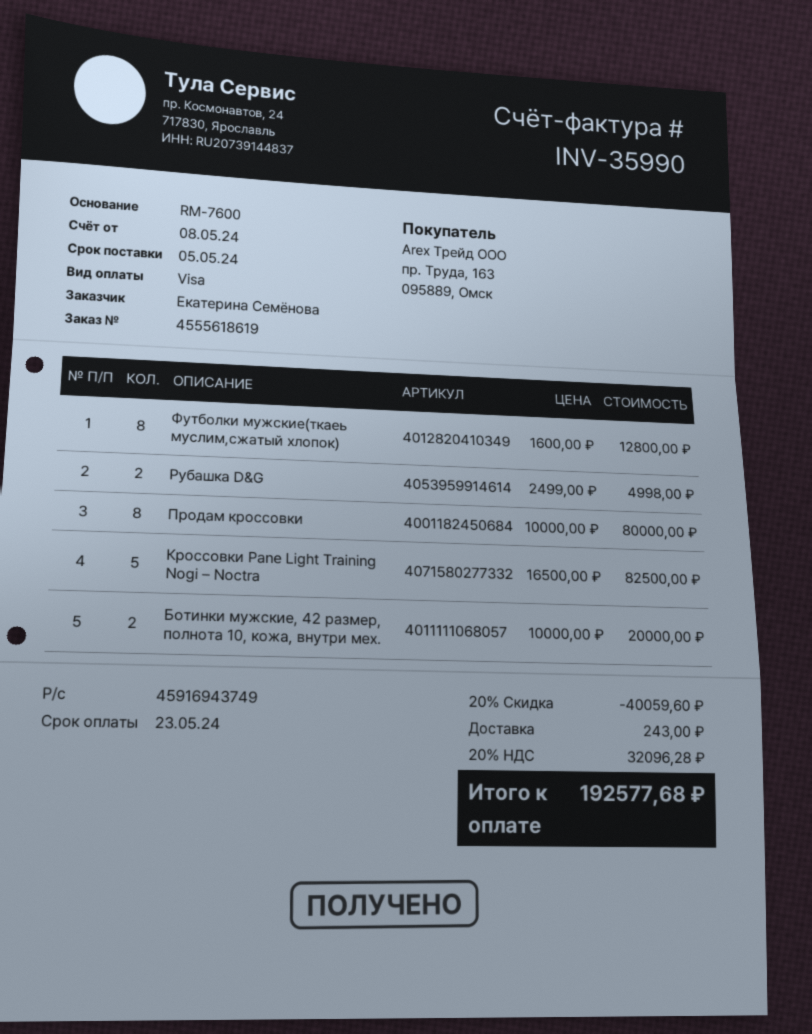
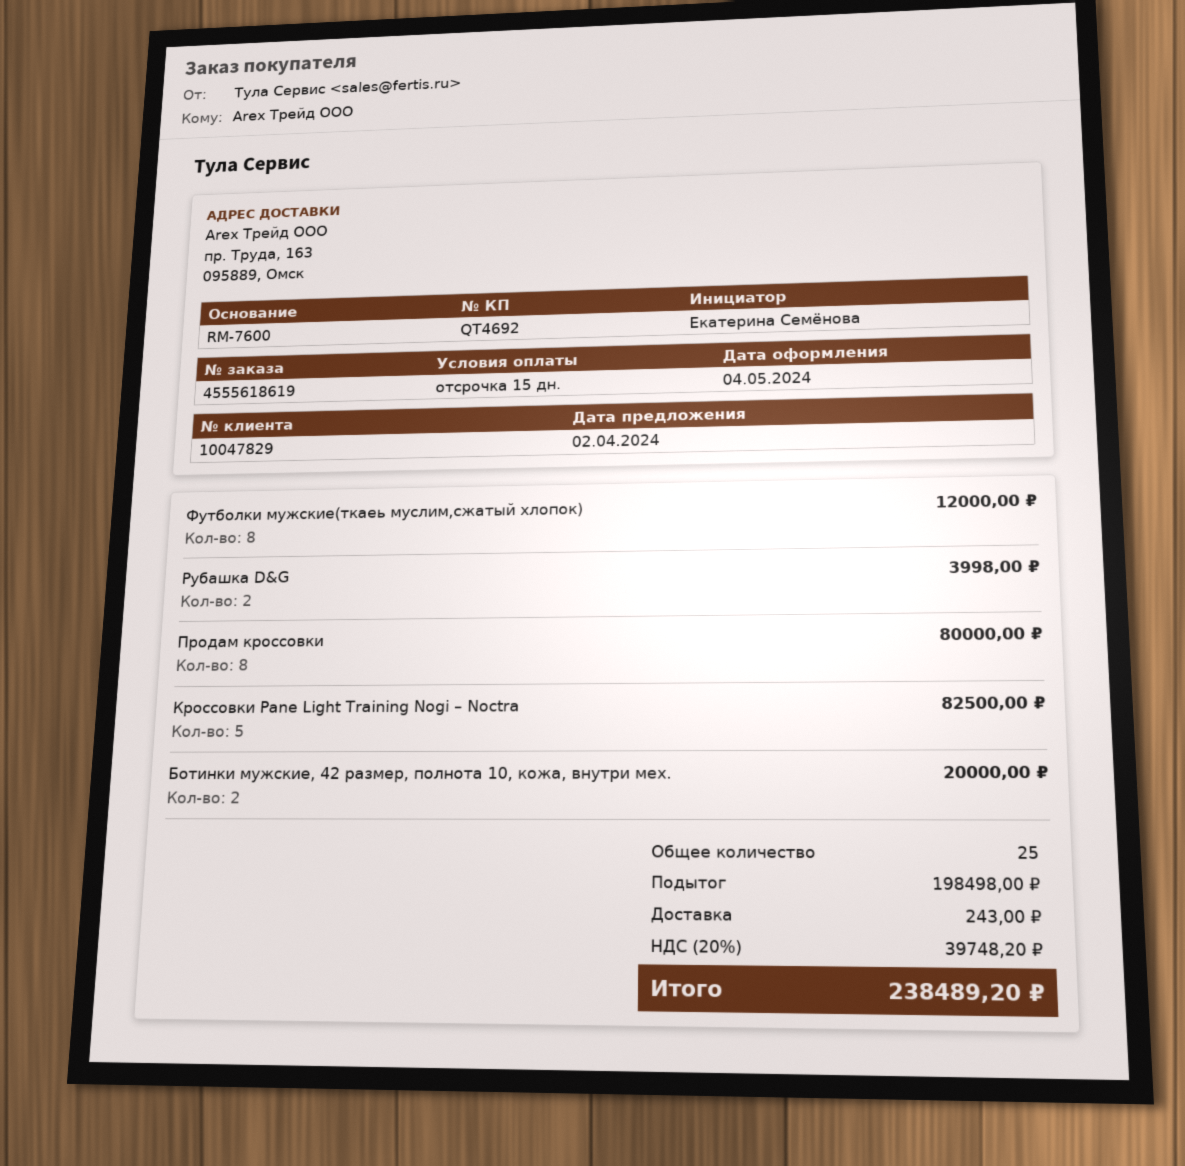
Футболки мужские(ткаеь муслим,сжатый хлопок): 8 for 12800.00 -> 8 for 12000.00
Рубашка D&G: 2 for 4998.00 -> 2 for 3998.00
discount: 20% = 40059.60 -> none
tax: 20% = 32096.28 -> 20% = 39748.20
total: 192577.68 -> 238489.20

